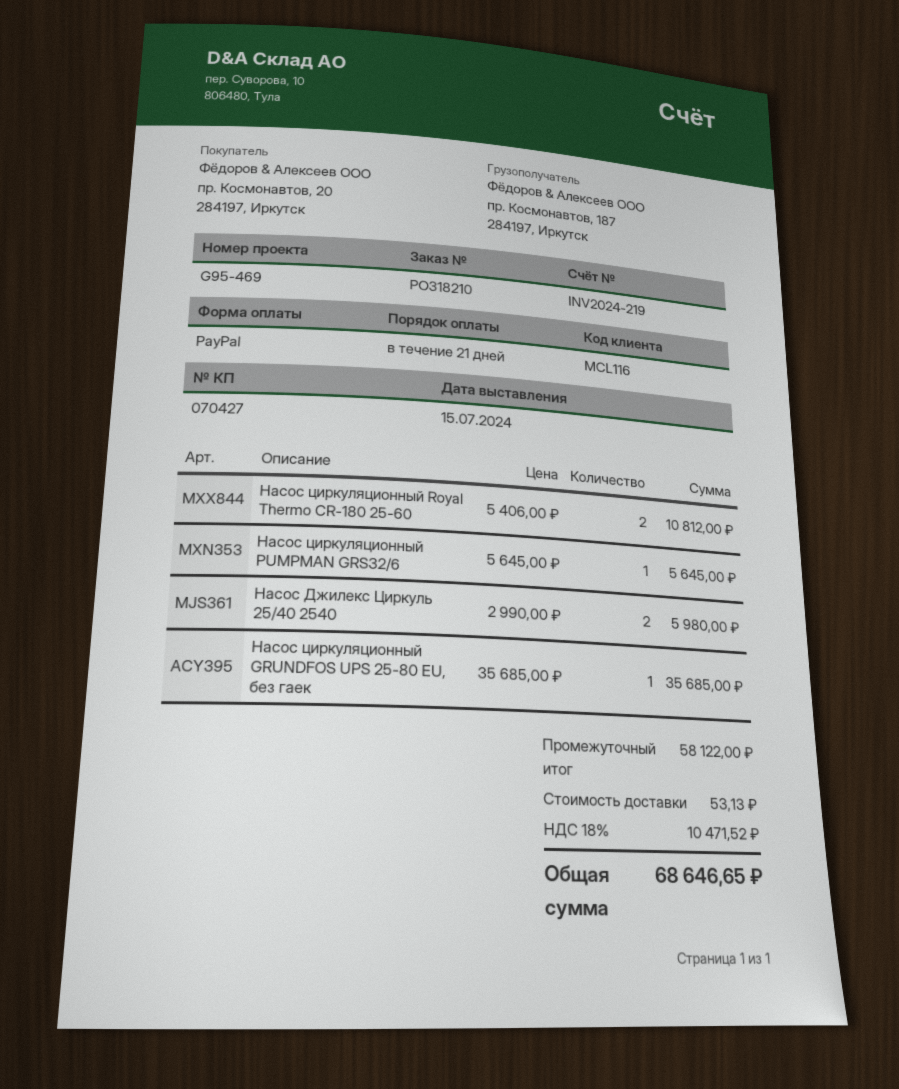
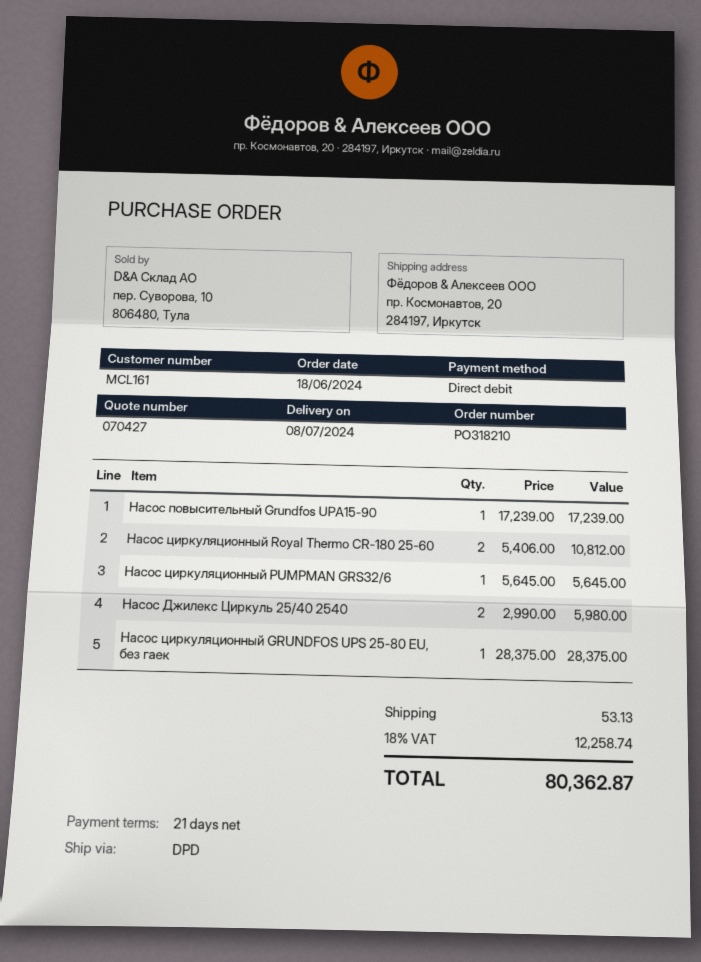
customer number: MCL116 -> MCL161
payment method: PayPal -> direct debit
ship to: пр. Космонавтов, 187, 284197, Иркутск -> пр. Космонавтов, 20, 284197, Иркутск
Насос циркуляционный GRUNDFOS UPS 25-80 EU, без гаек: 1 x 35685.00 = 35685.00 -> 1 x 28375.00 = 28375.00
Насос повысительный Grundfos UPA15-90: none -> 1 x 17239.00 = 17239.00
tax: 18% = 10471.52 -> 18% = 12258.74
total: 68646.65 -> 80362.87

